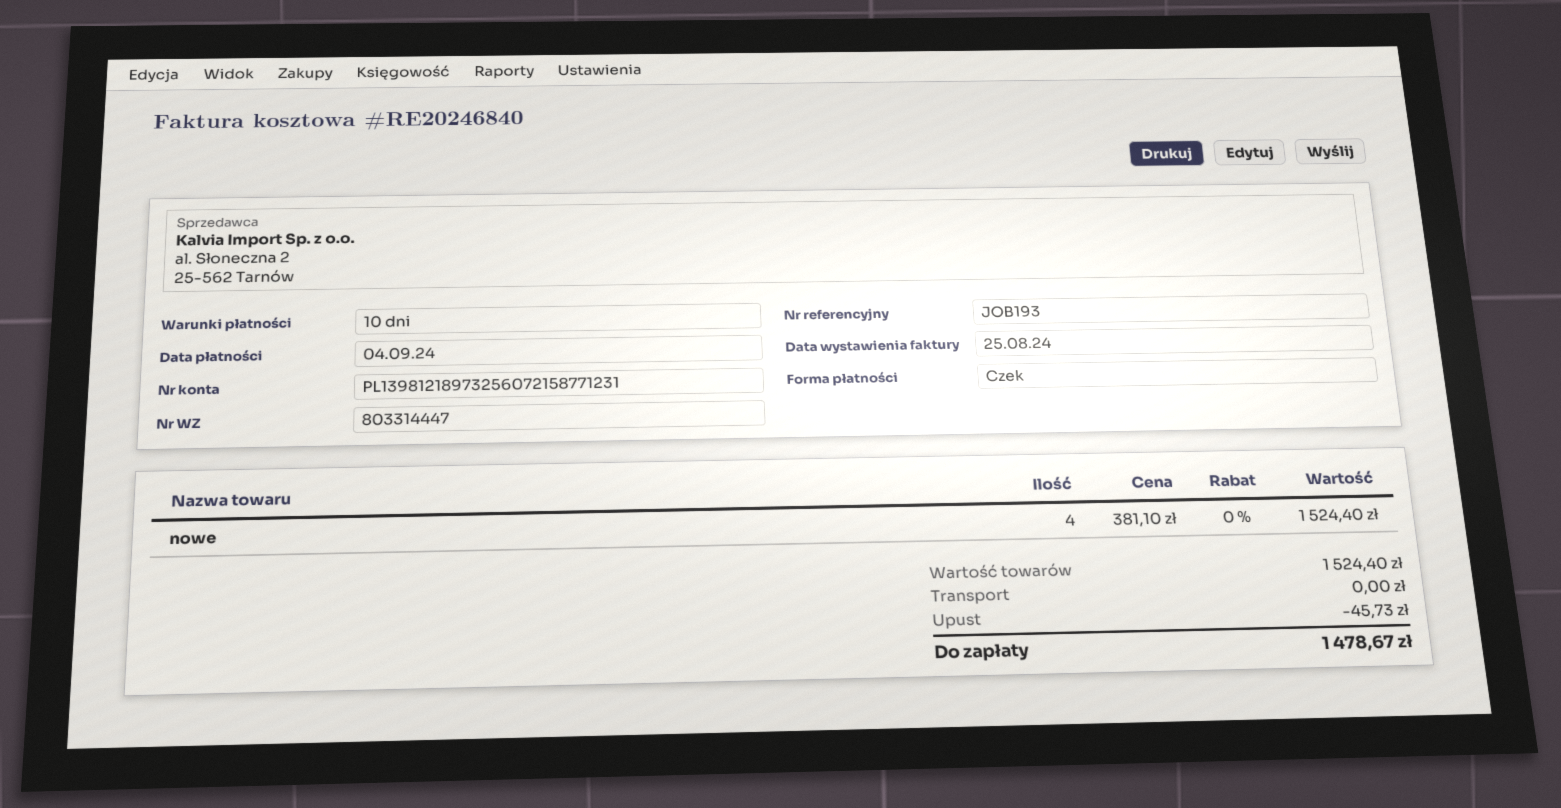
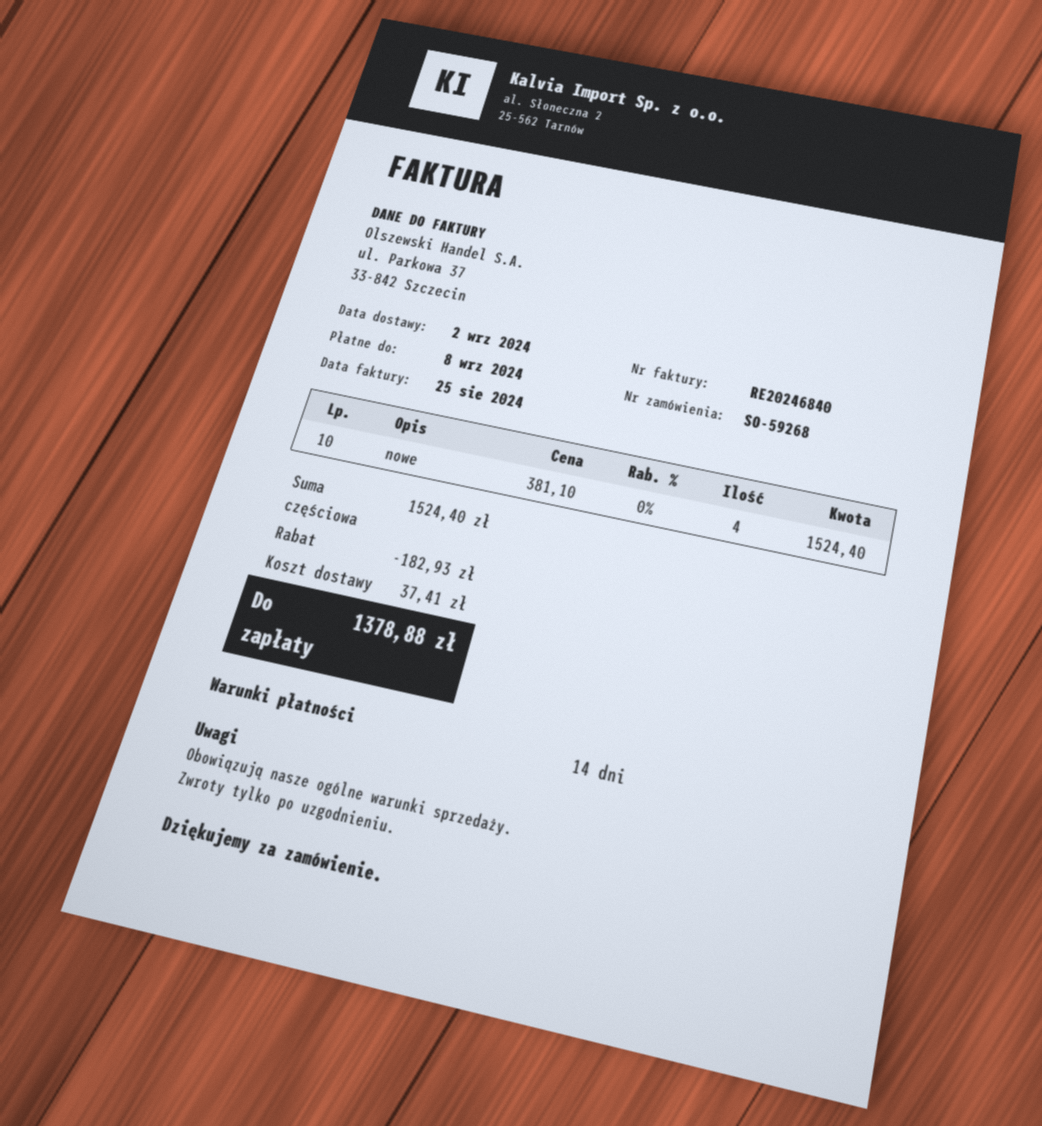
payment terms: 10 days -> 14 days
due date: 2024-09-04 -> 2024-09-08
discount: 45.73 -> 182.93
shipping: 0.00 -> 37.41
total: 1478.67 -> 1378.88

